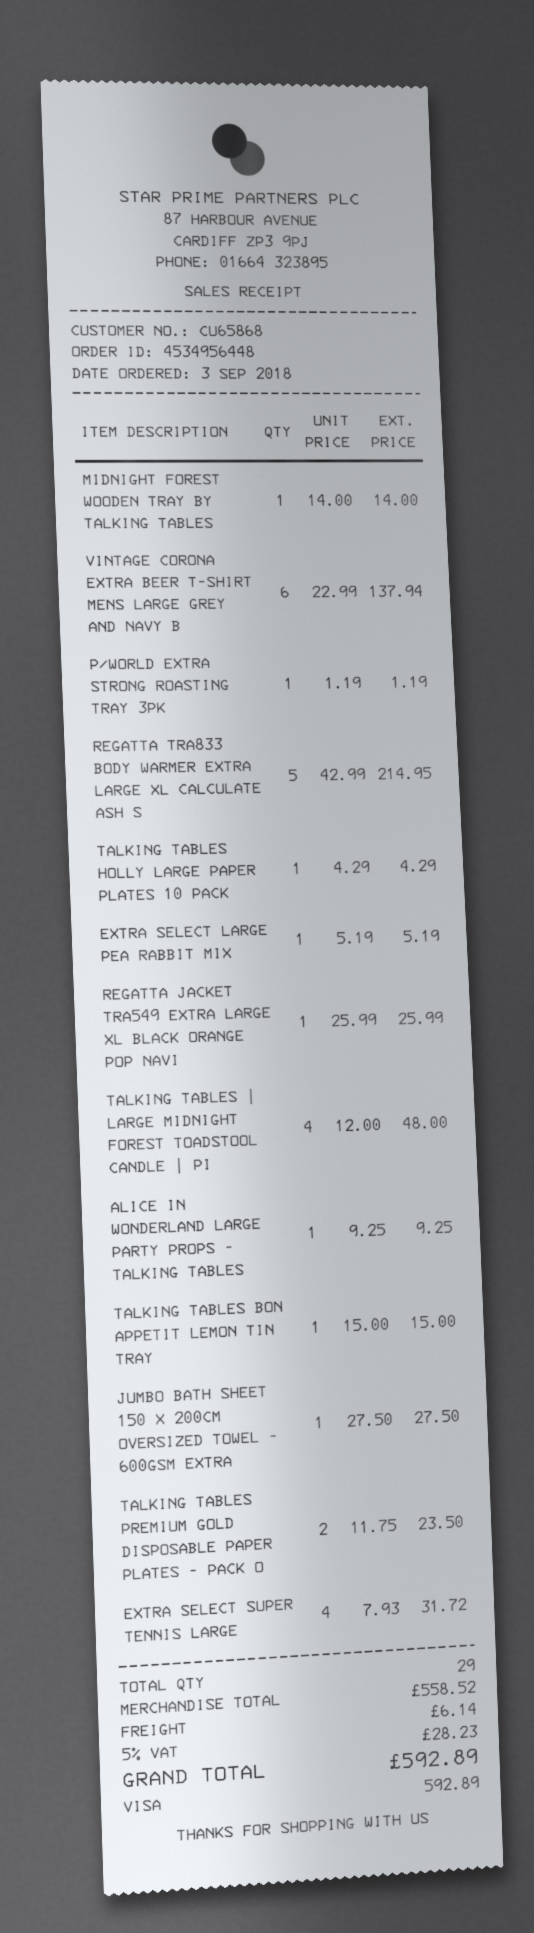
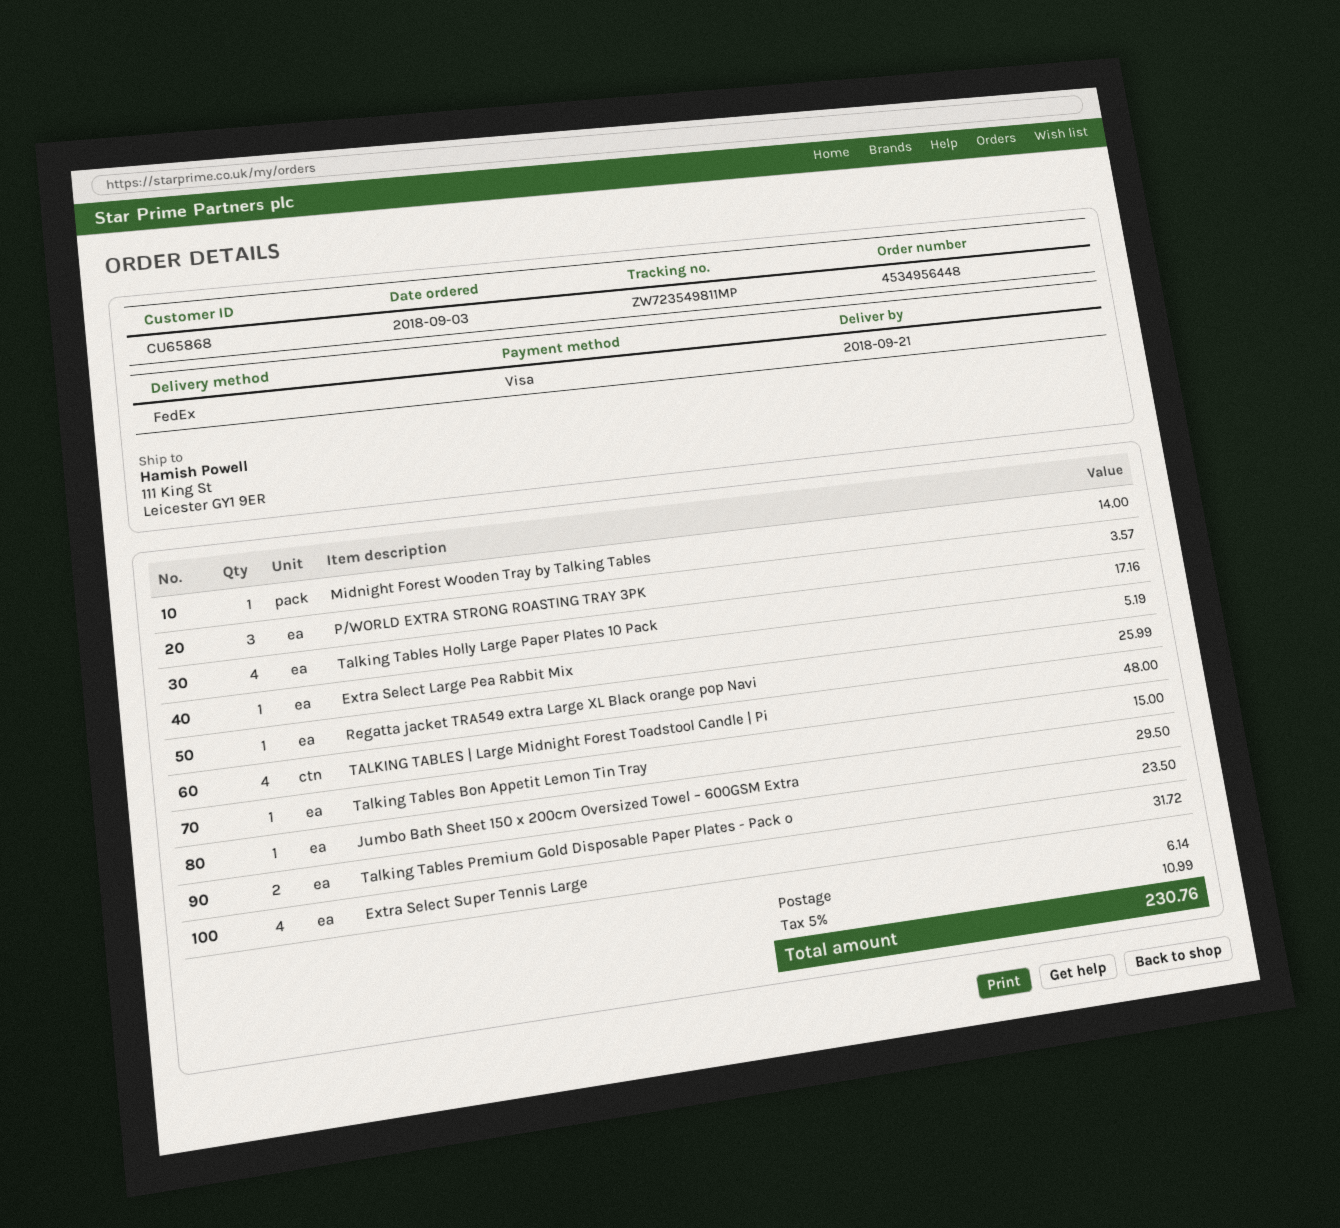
VINTAGE CORONA EXTRA BEER T-SHIRT MENS LARGE GREY AND NAVY B: 6 for 137.94 -> none
P/WORLD EXTRA STRONG ROASTING TRAY 3PK: 1 for 1.19 -> 3 for 3.57
REGATTA TRA833 BODY WARMER EXTRA LARGE XL CALCULATE ASH S: 5 for 214.95 -> none
TALKING TABLES HOLLY LARGE PAPER PLATES 10 PACK: 1 for 4.29 -> 4 for 17.16
ALICE IN WONDERLAND LARGE PARTY PROPS - TALKING TABLES: 1 for 9.25 -> none
JUMBO BATH SHEET 150 X 200CM OVERSIZED TOWEL – 600GSM EXTRA: 1 for 27.50 -> 1 for 29.50
tax: 5% = 28.23 -> 5% = 10.99
total: 592.89 -> 230.76

